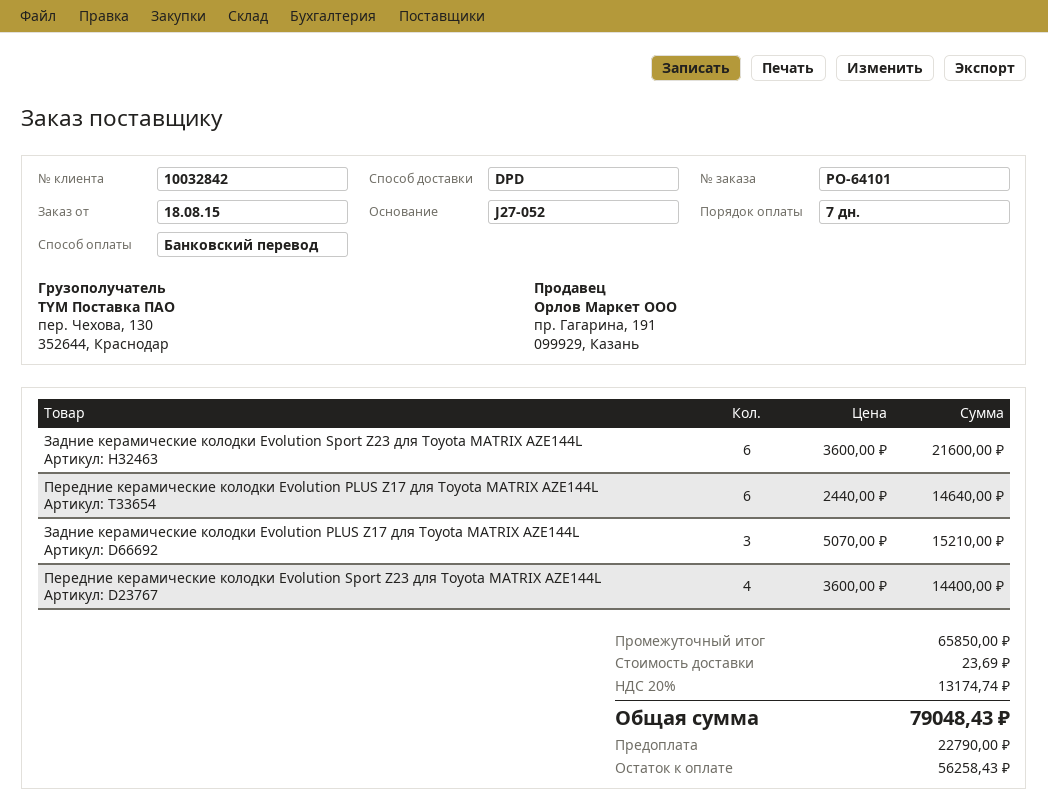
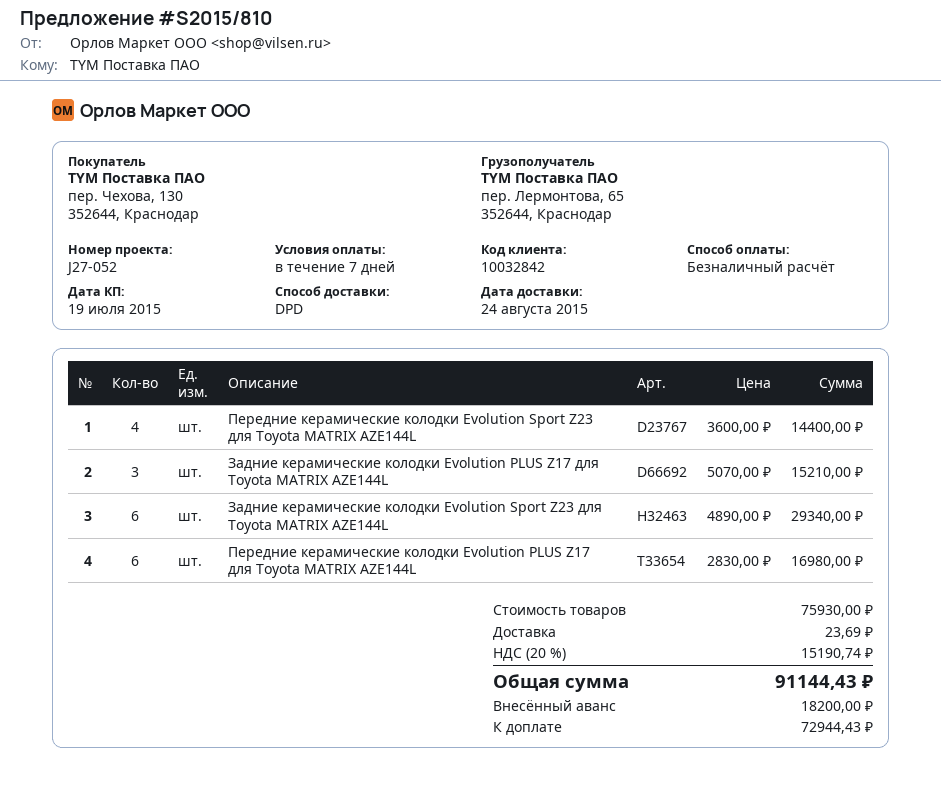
ship to: пер. Чехова, 130, 352644, Краснодар -> пер. Лермонтова, 65, 352644, Краснодар
Задние керамические колодки Evolution Sport Z23 для Toyota MATRIX AZE144L: 6 x 3600.00 = 21600.00 -> 6 x 4890.00 = 29340.00
Передние керамические колодки Evolution PLUS Z17 для Toyota MATRIX AZE144L: 6 x 2440.00 = 14640.00 -> 6 x 2830.00 = 16980.00
subtotal: 65850.00 -> 75930.00
tax: 20% = 13174.74 -> 20% = 15190.74
total: 79048.43 -> 91144.43
deposit: 22790.00 -> 18200.00
balance: 56258.43 -> 72944.43

